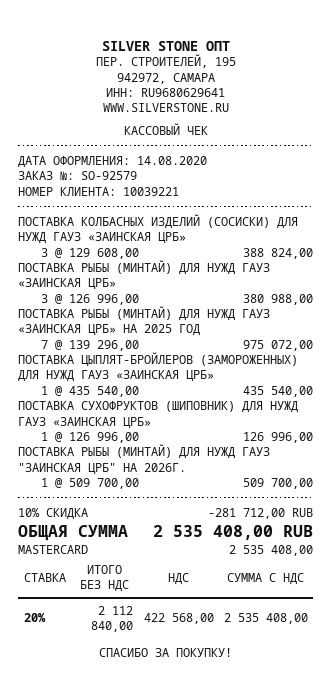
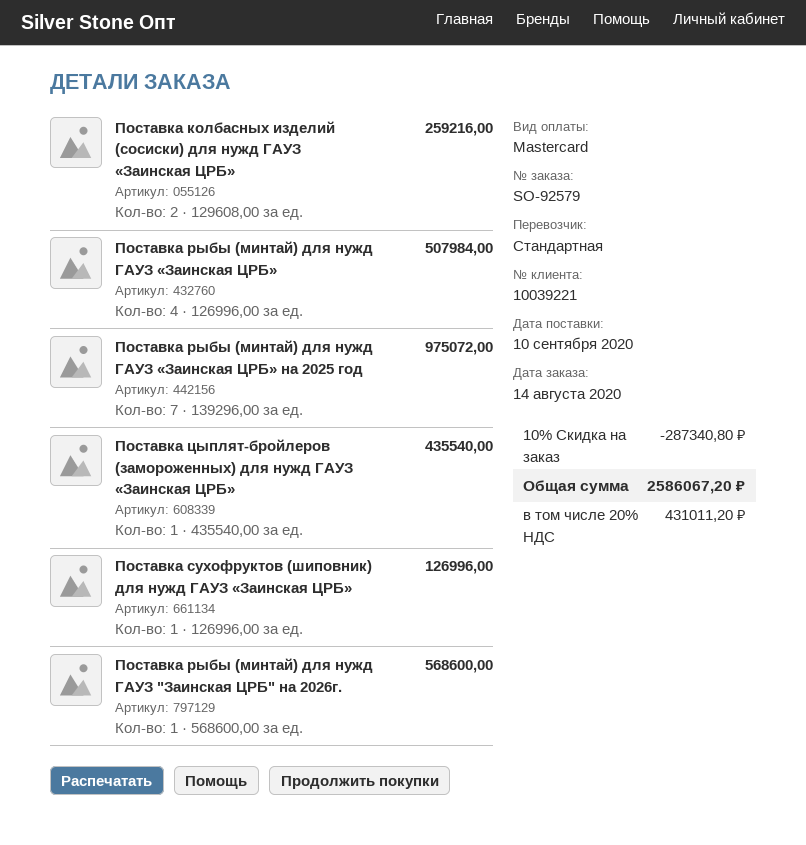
ПОСТАВКА КОЛБАСНЫХ ИЗДЕЛИЙ (СОСИСКИ) ДЛЯ НУЖД ГАУЗ «ЗАИНСКАЯ ЦРБ»: 3 x 129608.00 = 388824.00 -> 2 x 129608.00 = 259216.00
ПОСТАВКА РЫБЫ (МИНТАЙ) ДЛЯ НУЖД ГАУЗ «ЗАИНСКАЯ ЦРБ»: 3 x 126996.00 = 380988.00 -> 4 x 126996.00 = 507984.00
ПОСТАВКА РЫБЫ (МИНТАЙ) ДЛЯ НУЖД ГАУЗ "ЗАИНСКАЯ ЦРБ" НА 2026Г.: 1 x 509700.00 = 509700.00 -> 1 x 568600.00 = 568600.00
discount: 10% = 281712.00 -> 10% = 287340.80
tax: 20% = 422568.00 -> 20% = 431011.20
total: 2535408.00 -> 2586067.20

